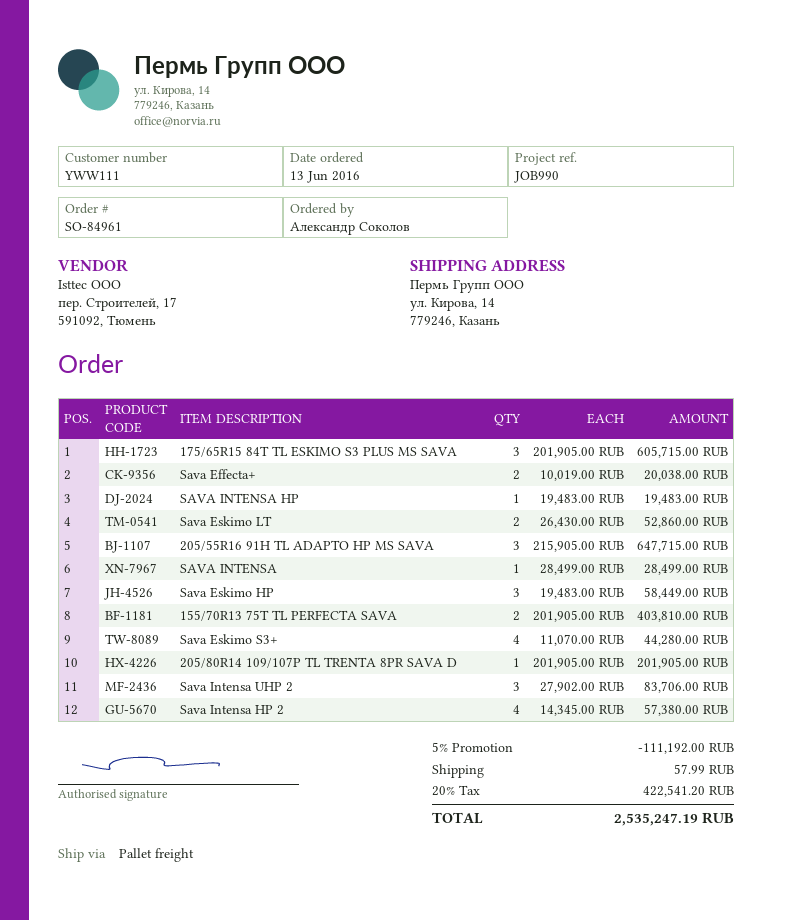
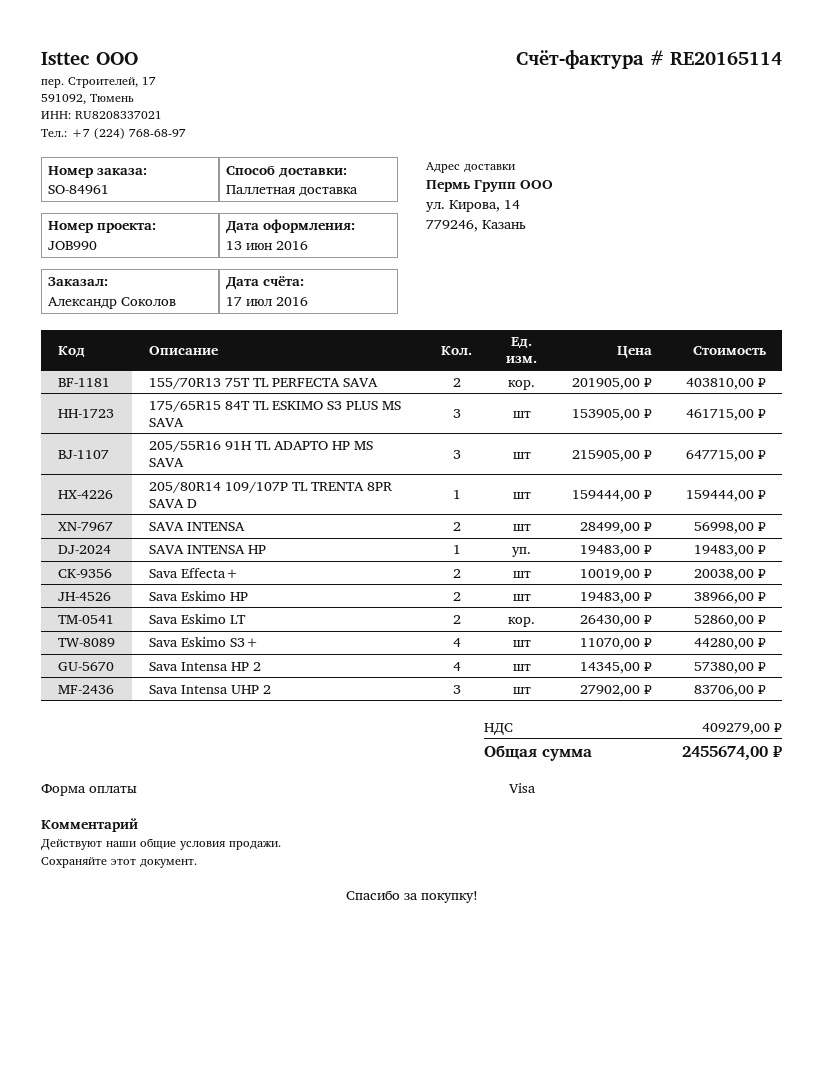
175/65R15 84T TL ESKIMO S3 PLUS MS SAVA: 3 x 201905.00 = 605715.00 -> 3 x 153905.00 = 461715.00
SAVA INTENSA: 1 x 28499.00 = 28499.00 -> 2 x 28499.00 = 56998.00
Sava Eskimo HP: 3 x 19483.00 = 58449.00 -> 2 x 19483.00 = 38966.00
205/80R14 109/107P TL TRENTA 8PR SAVA D: 1 x 201905.00 = 201905.00 -> 1 x 159444.00 = 159444.00
discount: 5% = 111192.00 -> none
shipping: 57.99 -> none
tax: 422541.20 -> 409279.00
total: 2535247.19 -> 2455674.00

